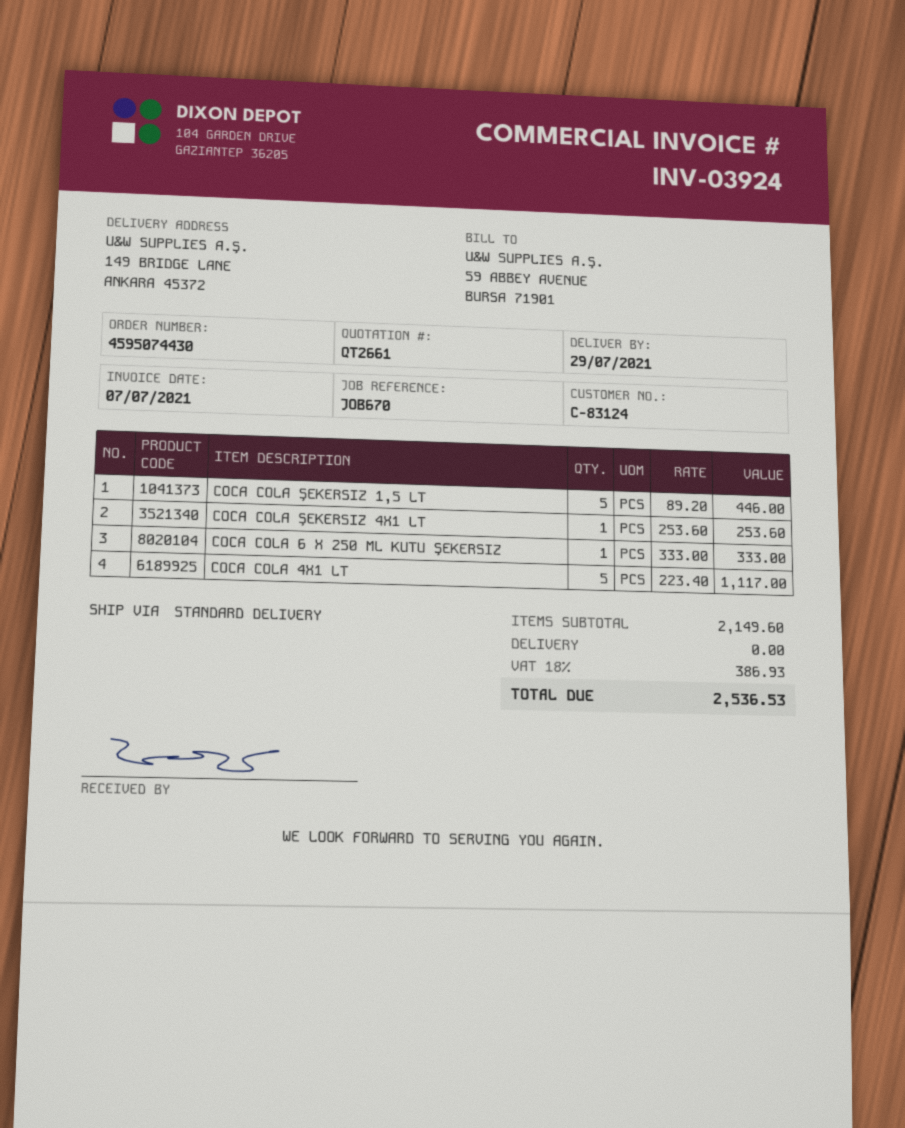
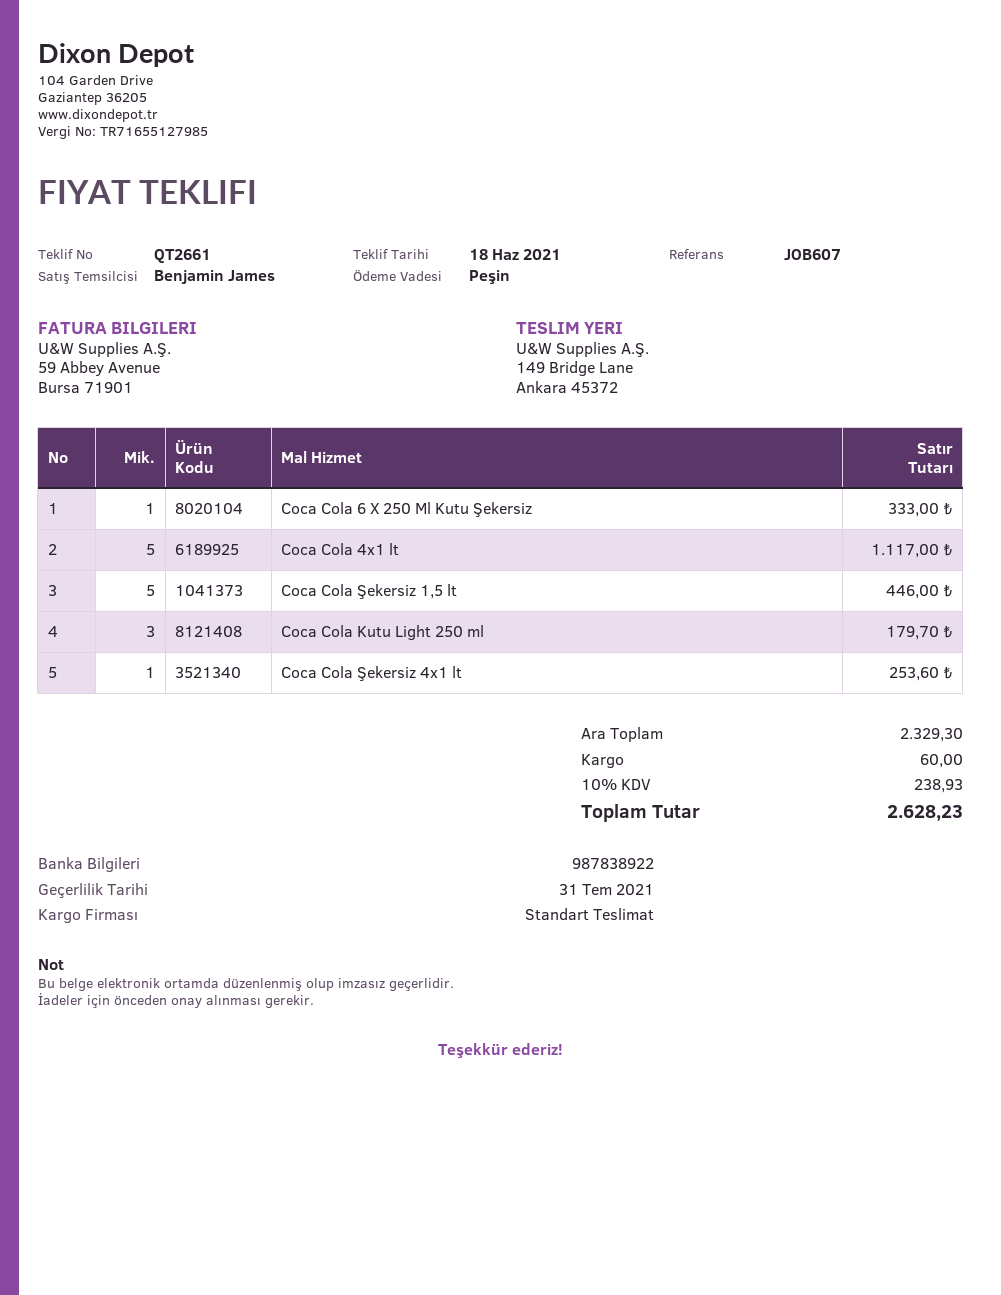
reference: JOB670 -> JOB607
Coca Cola Kutu Light 250 ml: none -> 3 for 179.70
subtotal: 2149.60 -> 2329.30
shipping: 0.00 -> 60.00
tax: 18% = 386.93 -> 10% = 238.93
total: 2536.53 -> 2628.23

